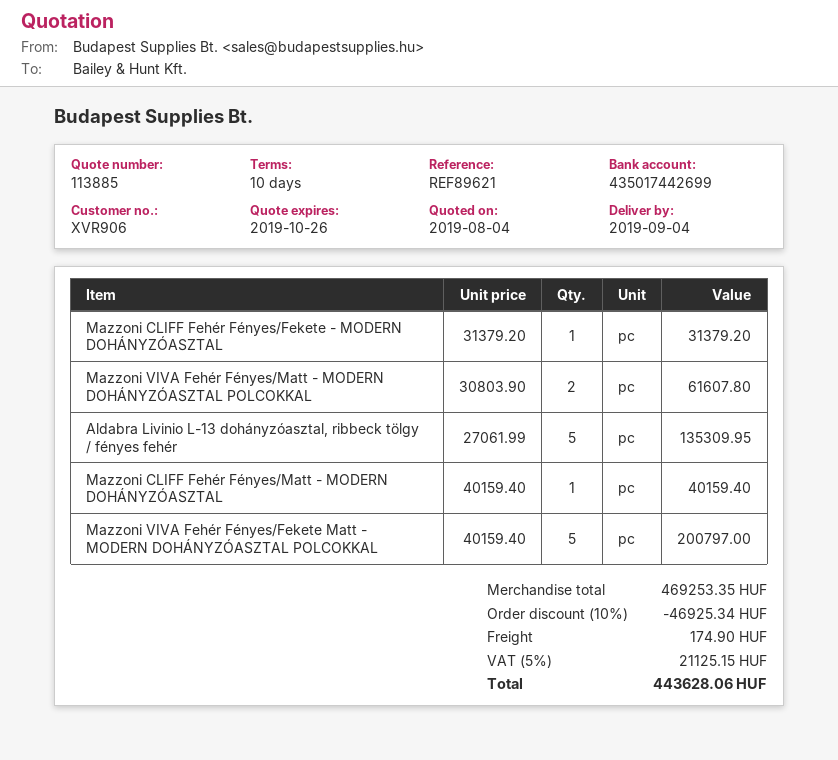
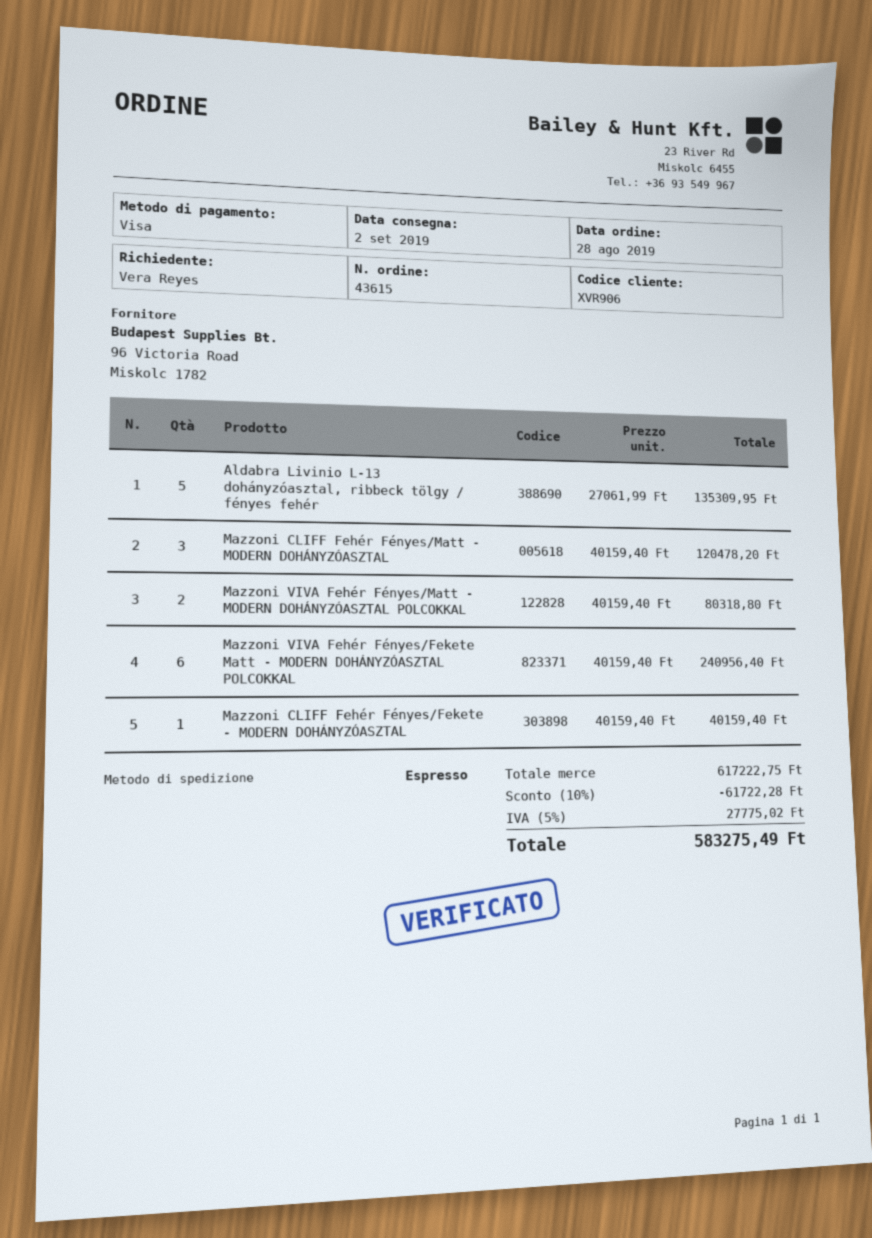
delivery date: 2019-09-04 -> 2019-09-02
Mazzoni CLIFF Fehér Fényes/Fekete - MODERN DOHÁNYZÓASZTAL: 1 x 31379.20 = 31379.20 -> 1 x 40159.40 = 40159.40
Mazzoni VIVA Fehér Fényes/Matt - MODERN DOHÁNYZÓASZTAL POLCOKKAL: 2 x 30803.90 = 61607.80 -> 2 x 40159.40 = 80318.80
Mazzoni CLIFF Fehér Fényes/Matt - MODERN DOHÁNYZÓASZTAL: 1 x 40159.40 = 40159.40 -> 3 x 40159.40 = 120478.20
Mazzoni VIVA Fehér Fényes/Fekete Matt - MODERN DOHÁNYZÓASZTAL POLCOKKAL: 5 x 40159.40 = 200797.00 -> 6 x 40159.40 = 240956.40
subtotal: 469253.35 -> 617222.75
discount: 10% = 46925.34 -> 10% = 61722.28
shipping: 174.90 -> none
tax: 5% = 21125.15 -> 5% = 27775.02
total: 443628.06 -> 583275.49

